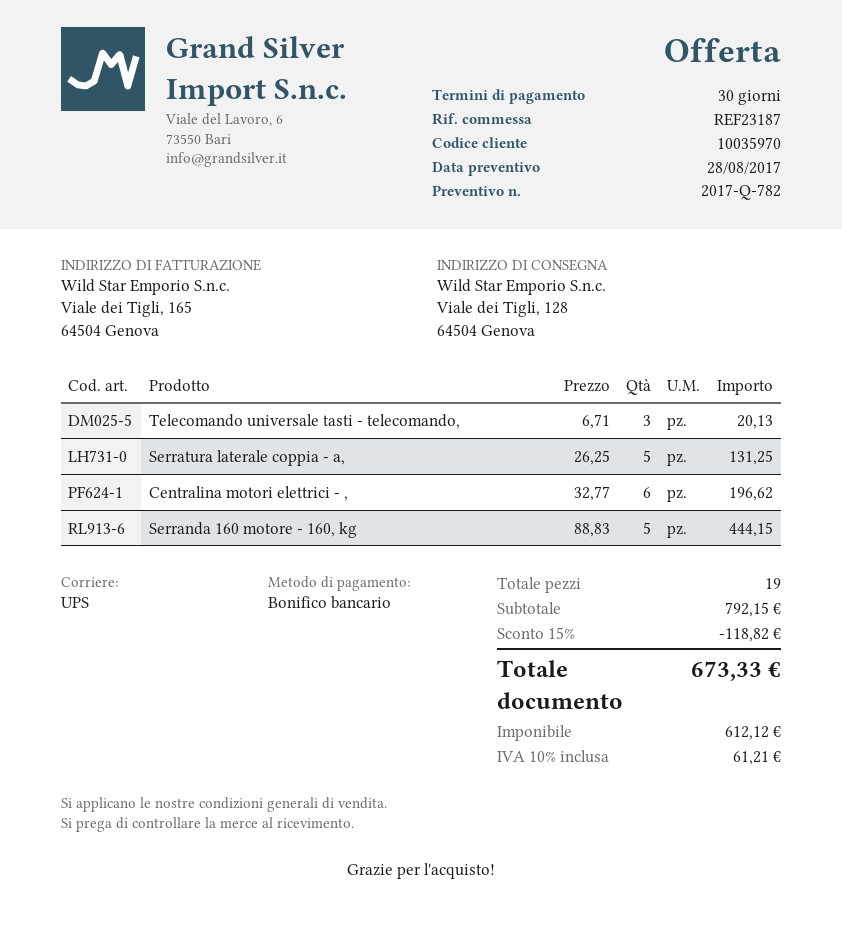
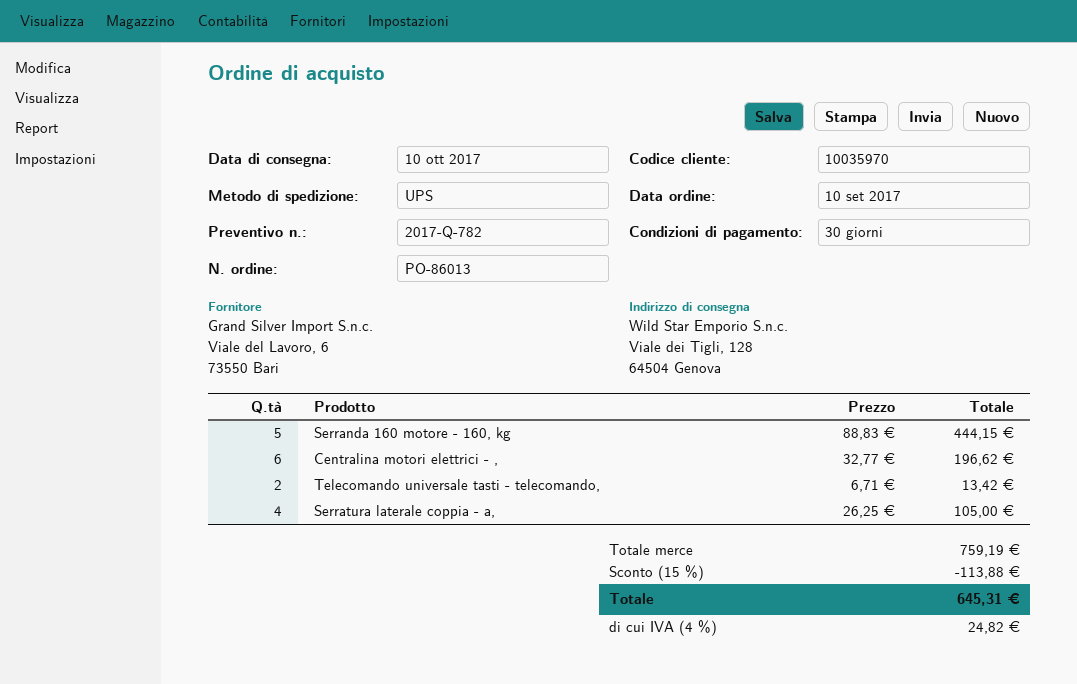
Telecomando universale tasti - telecomando,: 3 x 6.71 = 20.13 -> 2 x 6.71 = 13.42
Serratura laterale coppia - a,: 5 x 26.25 = 131.25 -> 4 x 26.25 = 105.00
subtotal: 792.15 -> 759.19
discount: 15% = 118.82 -> 15% = 113.88
tax: 10% = 61.21 -> 4% = 24.82
total: 673.33 -> 645.31

